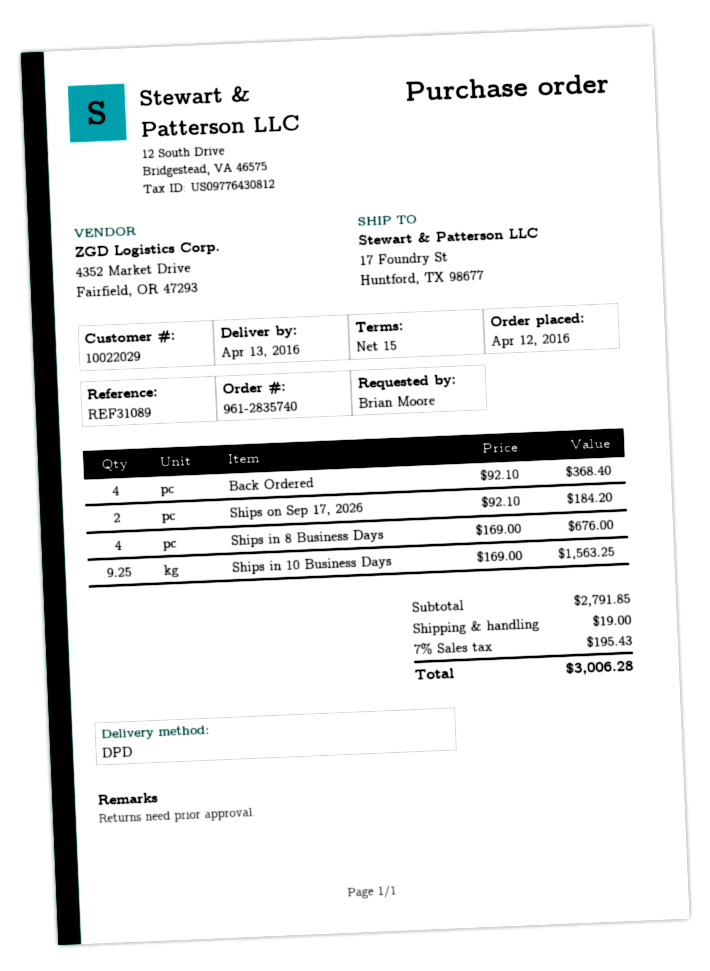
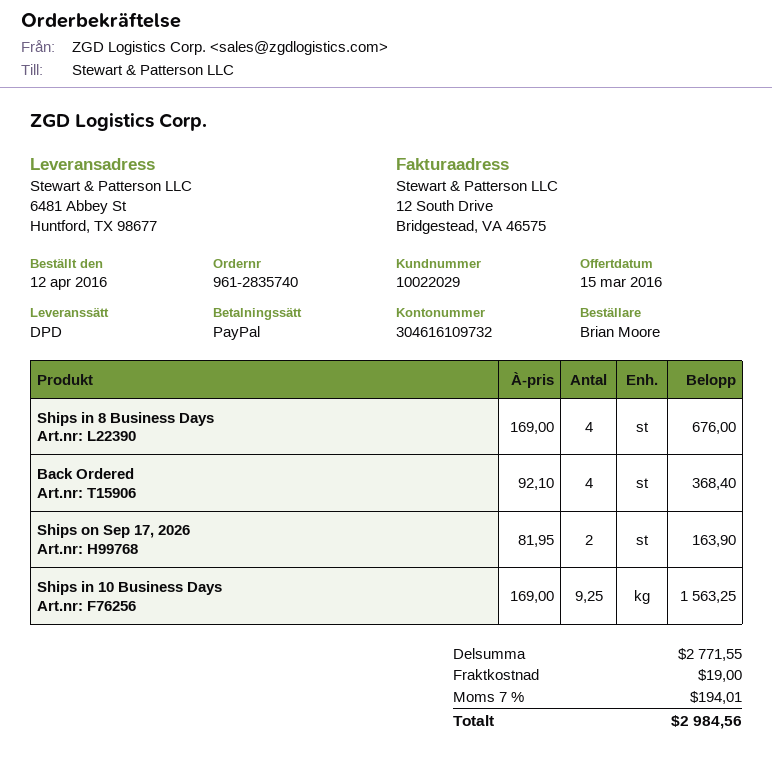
ship to: 17 Foundry St, Huntford, TX 98677 -> 6481 Abbey St, Huntford, TX 98677
Ships on Sep 17, 2026: 2 x 92.10 = 184.20 -> 2 x 81.95 = 163.90
subtotal: 2791.85 -> 2771.55
tax: 7% = 195.43 -> 7% = 194.01
total: 3006.28 -> 2984.56

